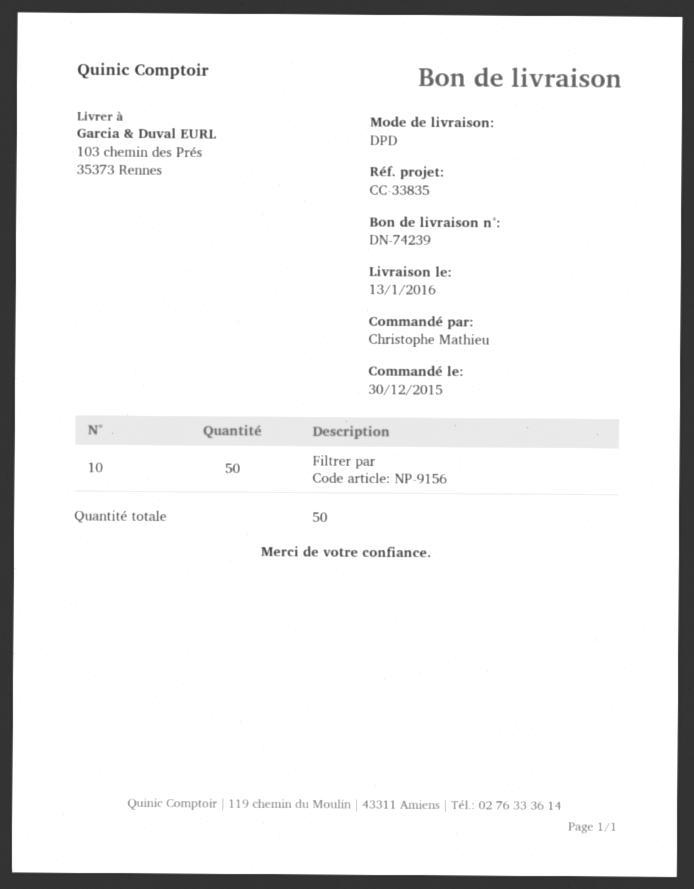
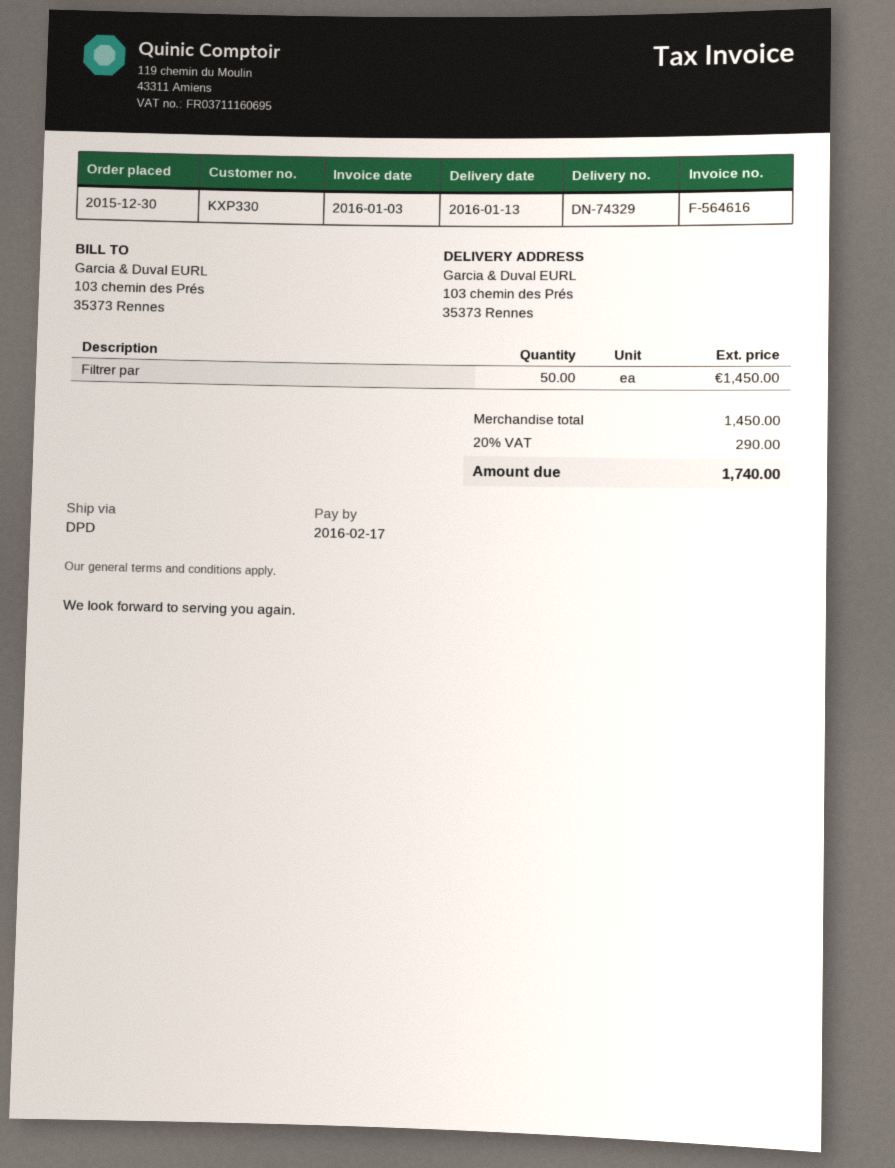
delivery note number: DN-74239 -> DN-74329

